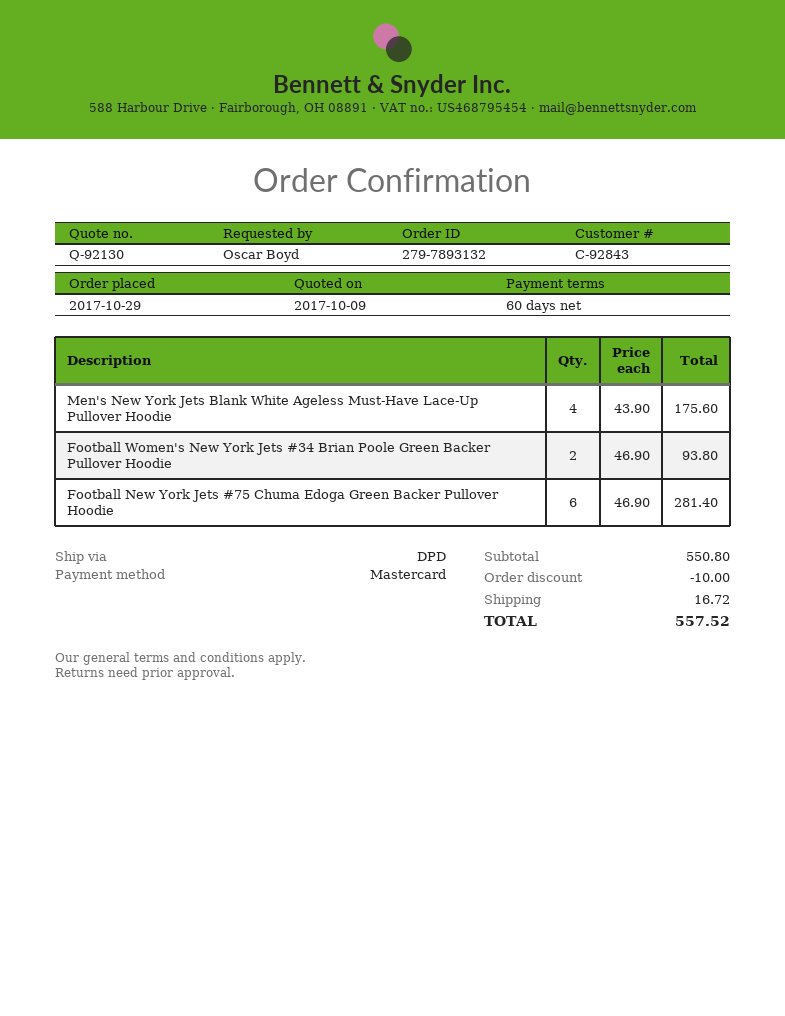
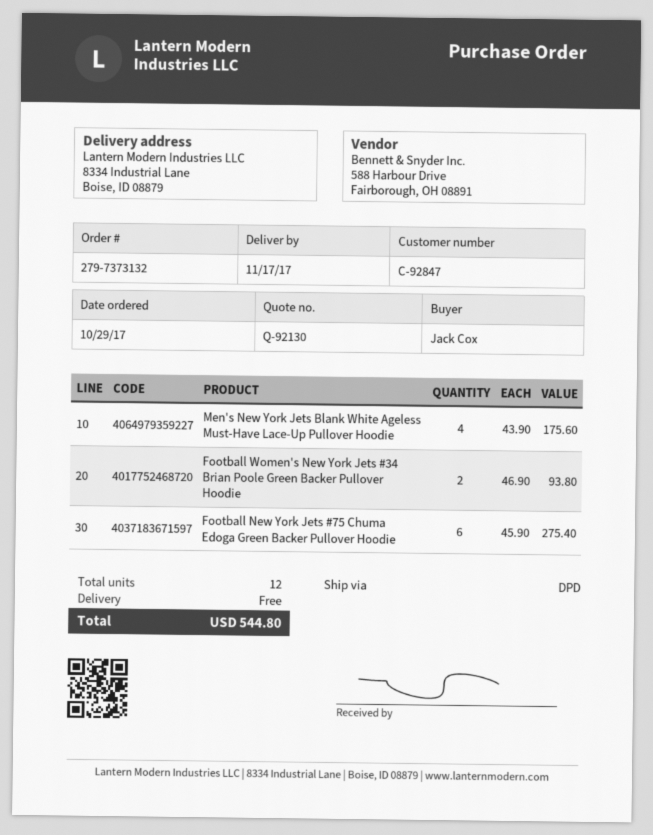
order number: 279-7893132 -> 279-7373132
customer number: C-92843 -> C-92847
ordered by: Oscar Boyd -> Jack Cox
Football New York Jets #75 Chuma Edoga Green Backer Pullover Hoodie: 6 x 46.90 = 281.40 -> 6 x 45.90 = 275.40
discount: 10.00 -> none
shipping: 16.72 -> 0.00
total: 557.52 -> 544.80

